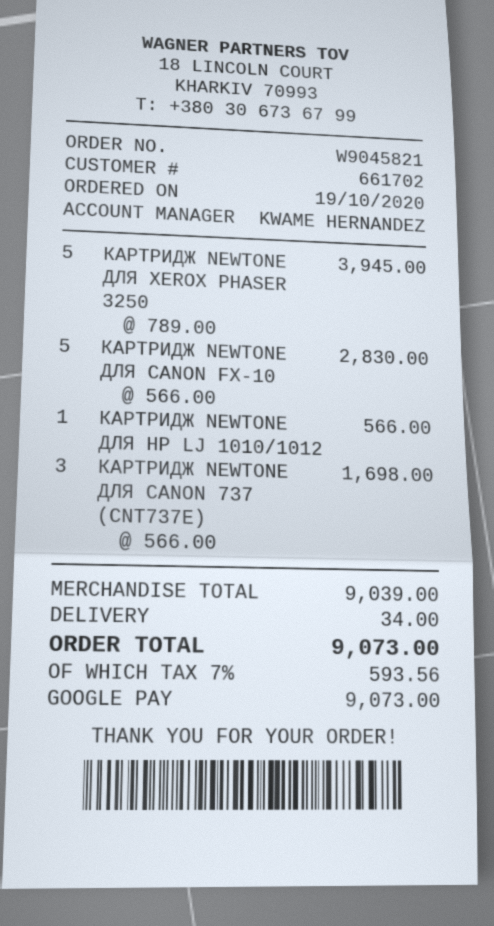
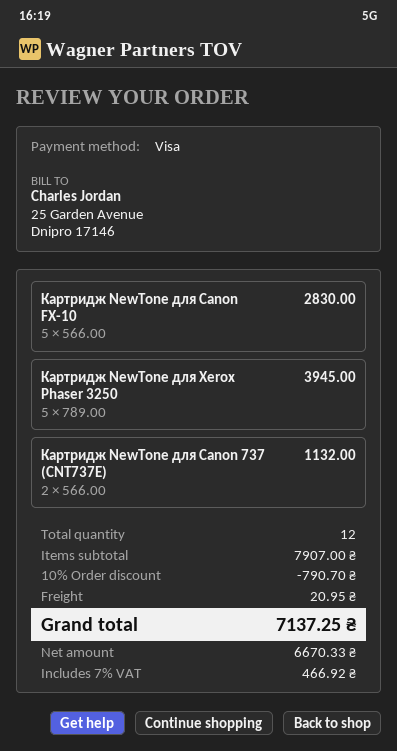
payment method: Google Pay -> Visa
КАРТРИДЖ NEWTONE ДЛЯ HP LJ 1010/1012: 1 x 566.00 = 566.00 -> none
КАРТРИДЖ NEWTONE ДЛЯ CANON 737 (CNT737E): 3 x 566.00 = 1698.00 -> 2 x 566.00 = 1132.00
subtotal: 9039.00 -> 7907.00
discount: none -> 10% = 790.70
shipping: 34.00 -> 20.95
tax: 7% = 593.56 -> 7% = 466.92
total: 9073.00 -> 7137.25

